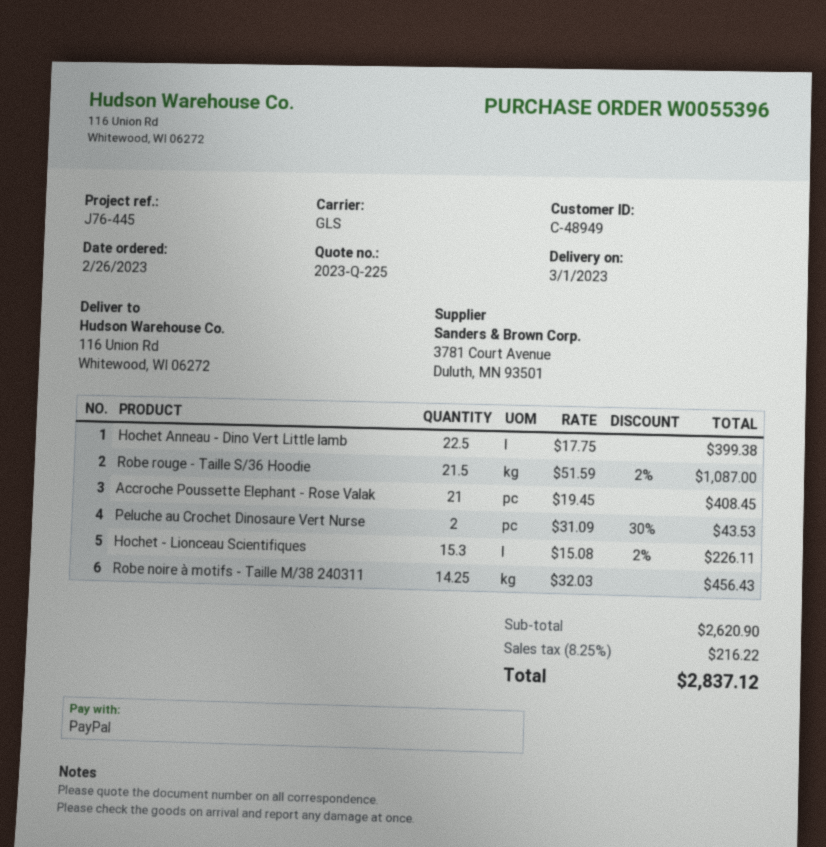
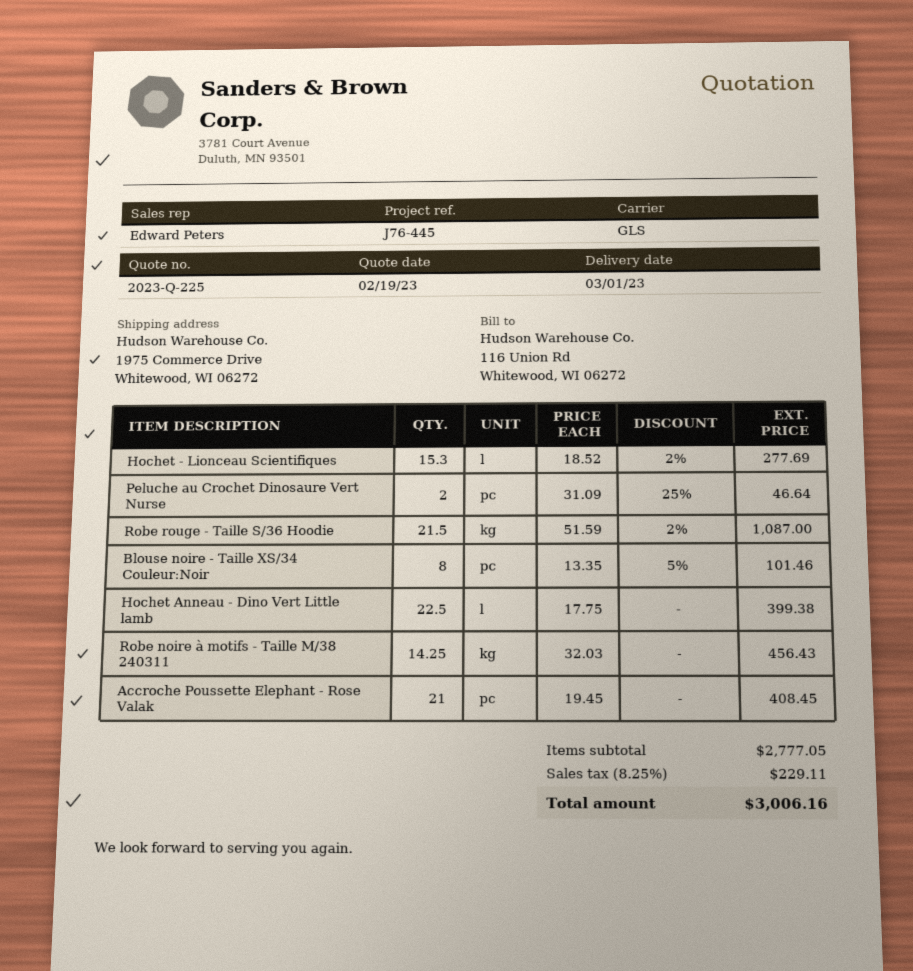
ship to: 116 Union Rd, Whitewood, WI 06272 -> 1975 Commerce Drive, Whitewood, WI 06272
Peluche au Crochet Dinosaure Vert Nurse: 2 x 31.09 - 30% = 43.53 -> 2 x 31.09 - 25% = 46.64
Hochet - Lionceau Scientifiques: 15.3 x 15.08 - 2% = 226.11 -> 15.3 x 18.52 - 2% = 277.69
Blouse noire - Taille XS/34 Couleur:Noir: none -> 8 x 13.35 - 5% = 101.46
subtotal: 2620.90 -> 2777.05
tax: 8.25% = 216.22 -> 8.25% = 229.11
total: 2837.12 -> 3006.16

